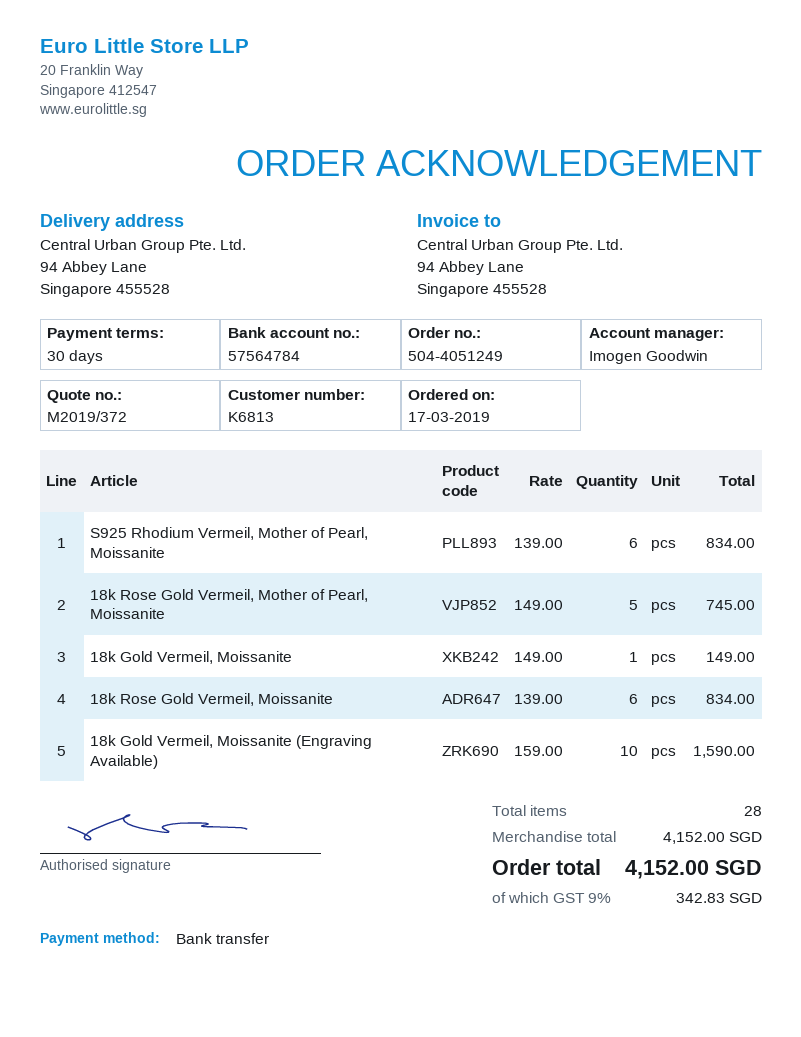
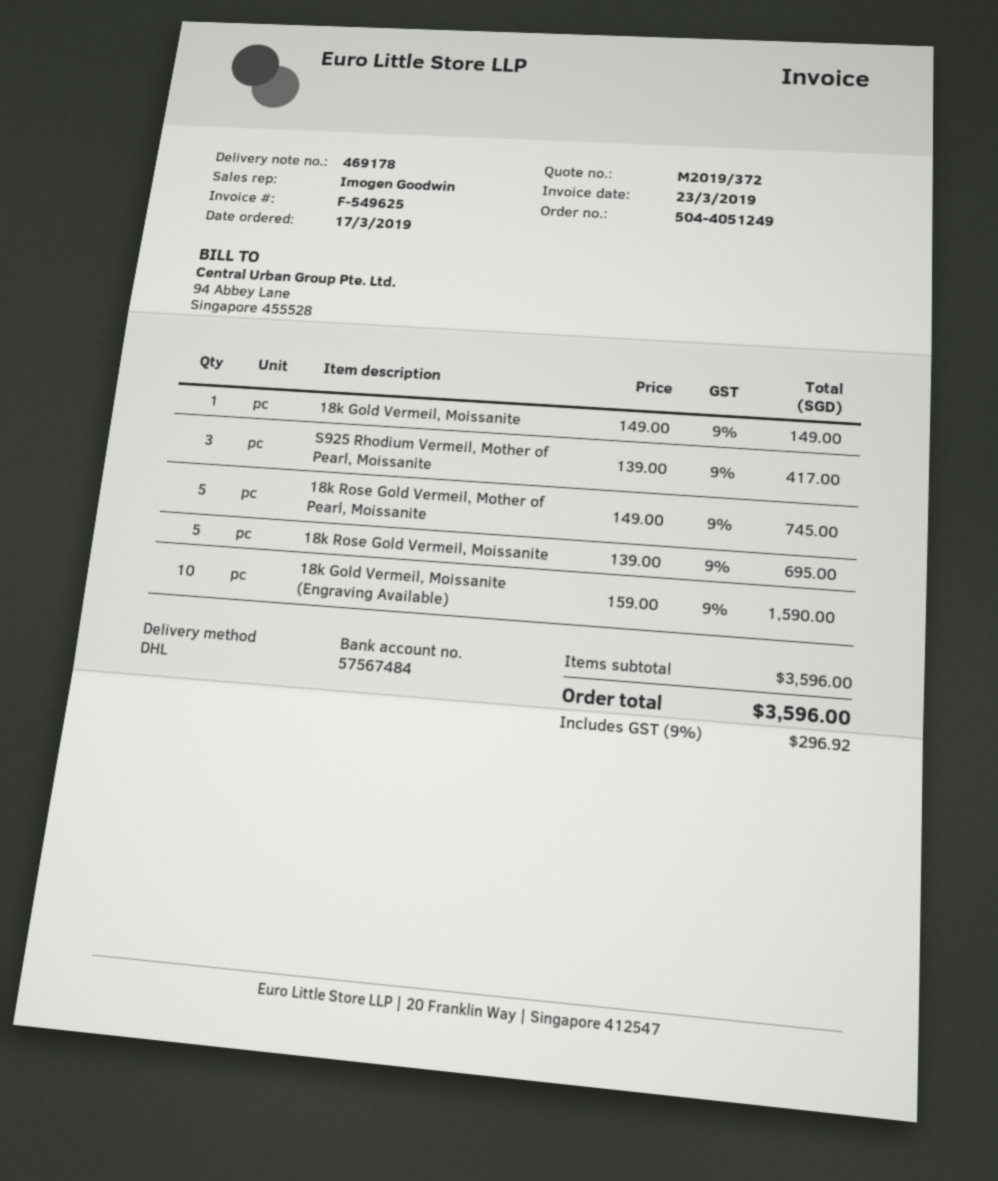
bank account: 57564784 -> 57567484
S925 Rhodium Vermeil, Mother of Pearl, Moissanite: 6 x 139.00 = 834.00 -> 3 x 139.00 = 417.00
18k Rose Gold Vermeil, Moissanite: 6 x 139.00 = 834.00 -> 5 x 139.00 = 695.00
subtotal: 4152.00 -> 3596.00
tax: 9% = 342.83 -> 9% = 296.92
total: 4152.00 -> 3596.00

